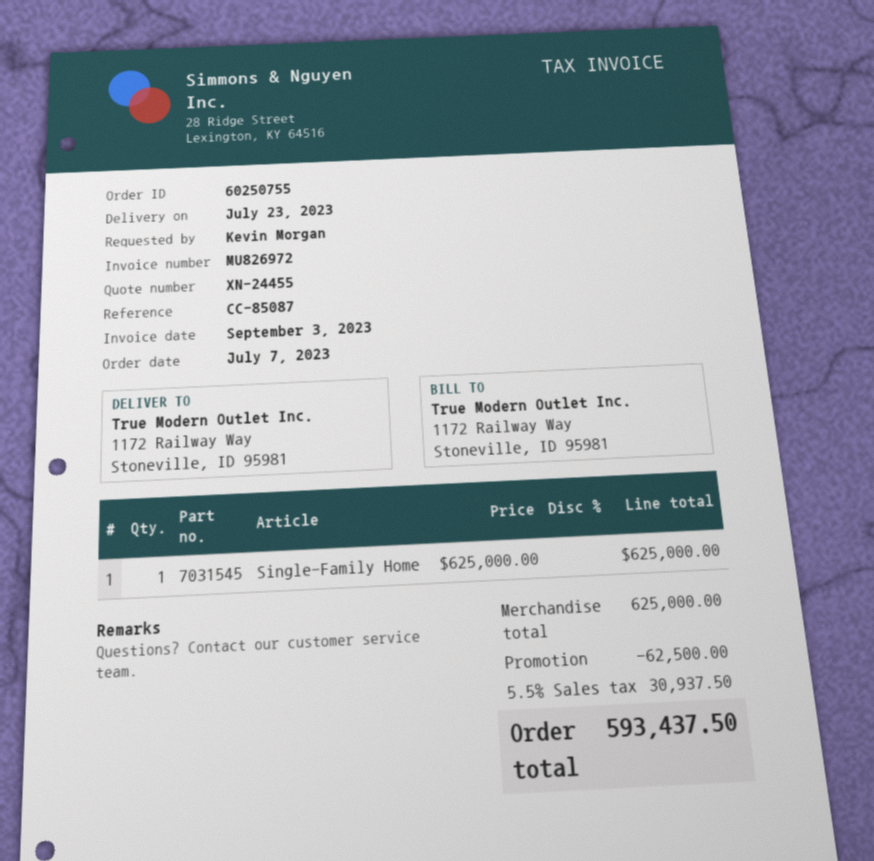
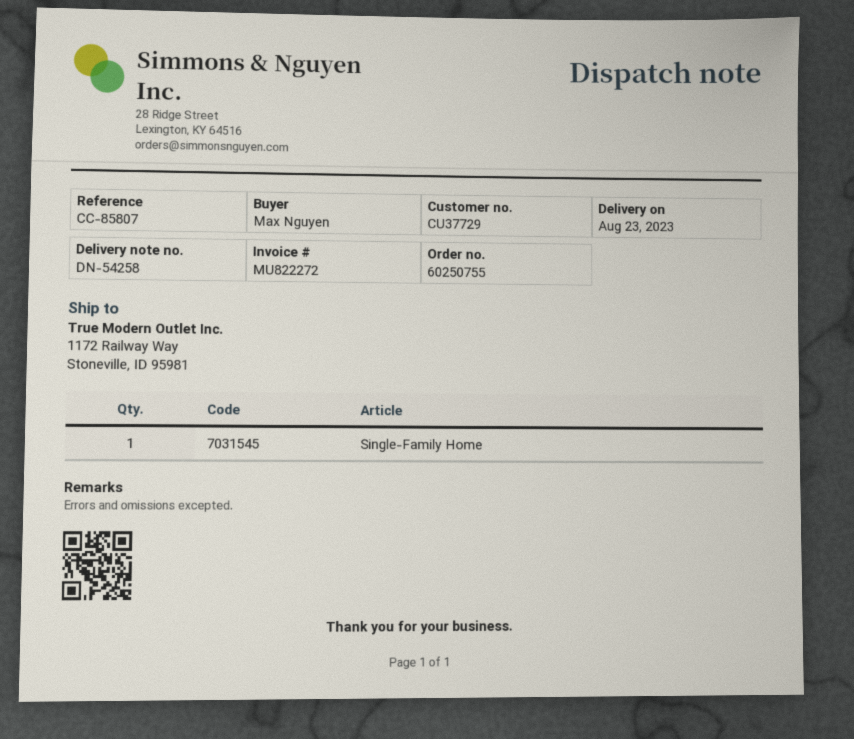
delivery date: 2023-07-23 -> 2023-08-23
invoice number: MU826972 -> MU822272
reference: CC-85087 -> CC-85807
ordered by: Kevin Morgan -> Max Nguyen

